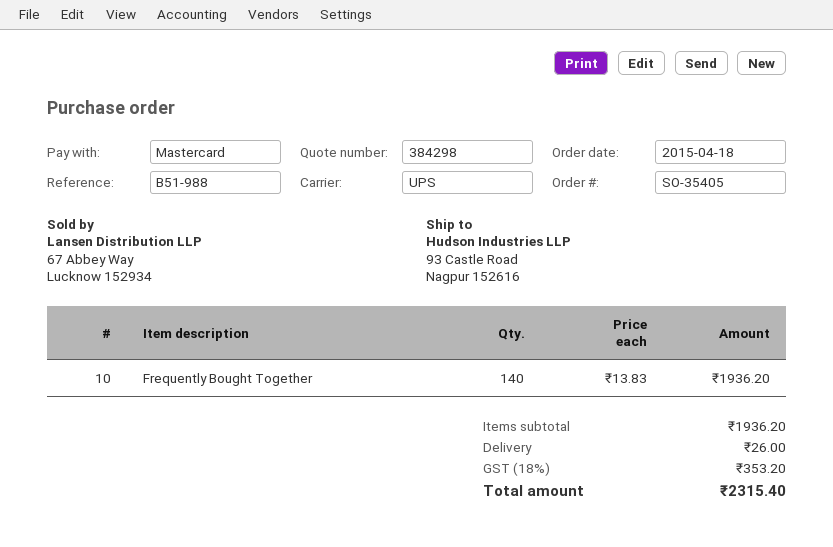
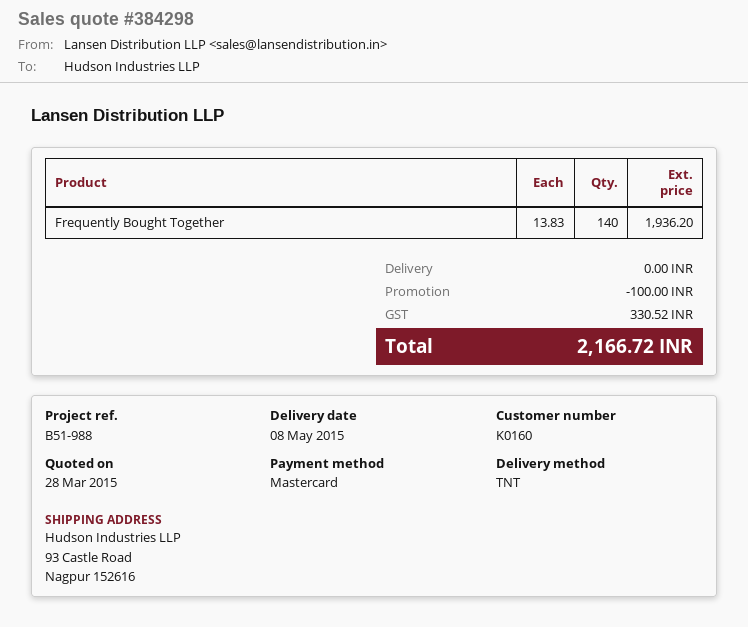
shipping method: UPS -> TNT
discount: none -> 100.00
shipping: 26.00 -> 0.00
tax: 353.20 -> 330.52
total: 2315.40 -> 2166.72

